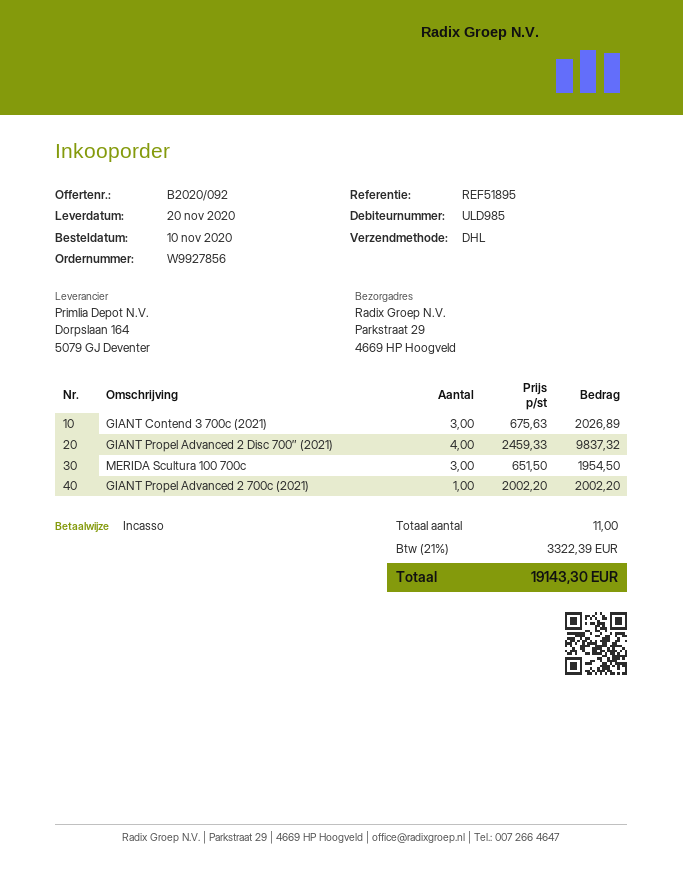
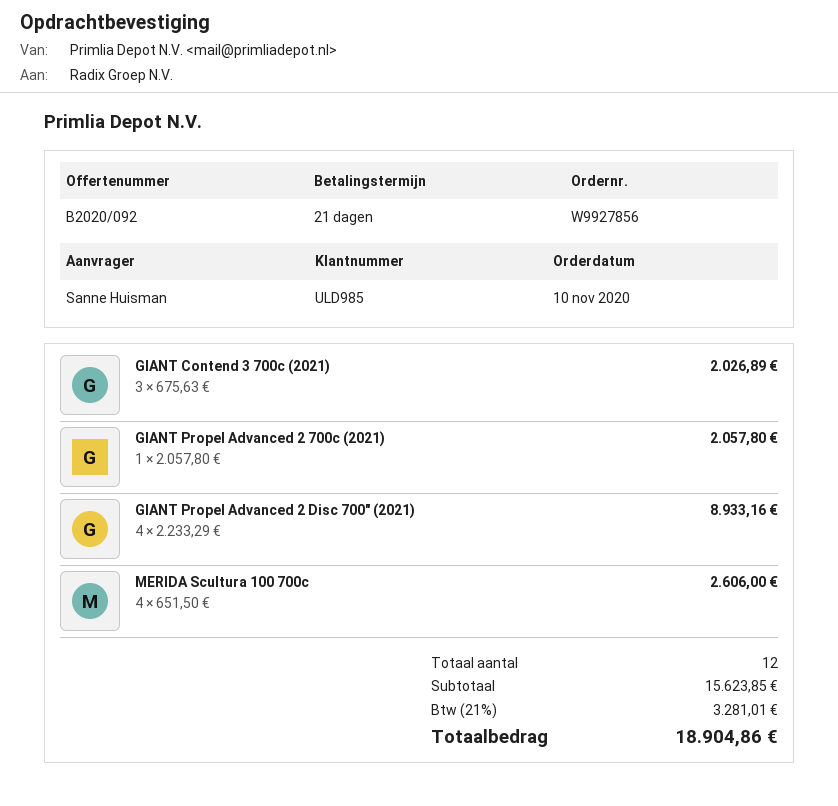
GIANT Propel Advanced 2 Disc 700″ (2021): 4 x 2459.33 = 9837.32 -> 4 x 2233.29 = 8933.16
MERIDA Scultura 100 700c: 3 x 651.50 = 1954.50 -> 4 x 651.50 = 2606.00
GIANT Propel Advanced 2 700c (2021): 1 x 2002.20 = 2002.20 -> 1 x 2057.80 = 2057.80
total quantity: 11 -> 12
tax: 21% = 3322.39 -> 21% = 3281.01
total: 19143.30 -> 18904.86

